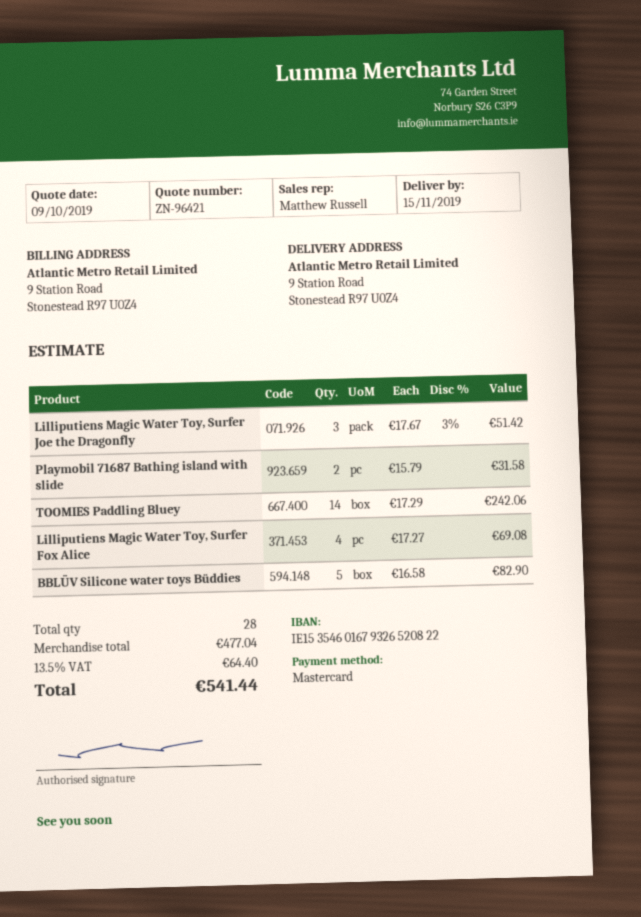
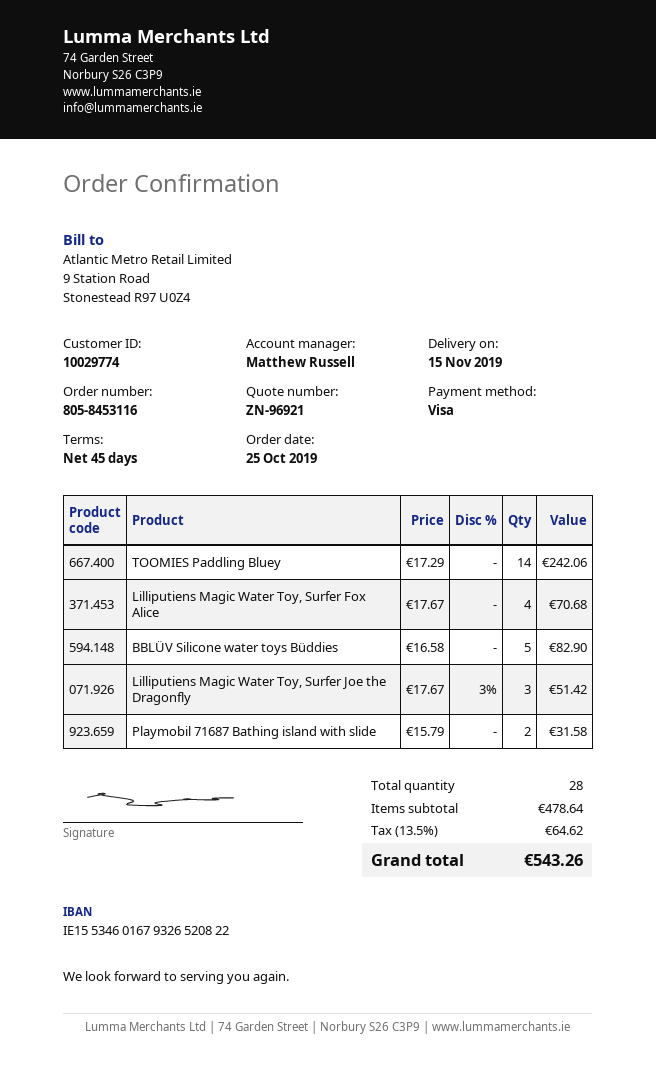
quote number: ZN-96421 -> ZN-96921
payment method: Mastercard -> Visa
bank account: IE15354601679326520822 -> IE15534601679326520822
Lilliputiens Magic Water Toy, Surfer Fox Alice: 4 x 17.27 = 69.08 -> 4 x 17.67 = 70.68
subtotal: 477.04 -> 478.64
tax: 13.5% = 64.40 -> 13.5% = 64.62
total: 541.44 -> 543.26

